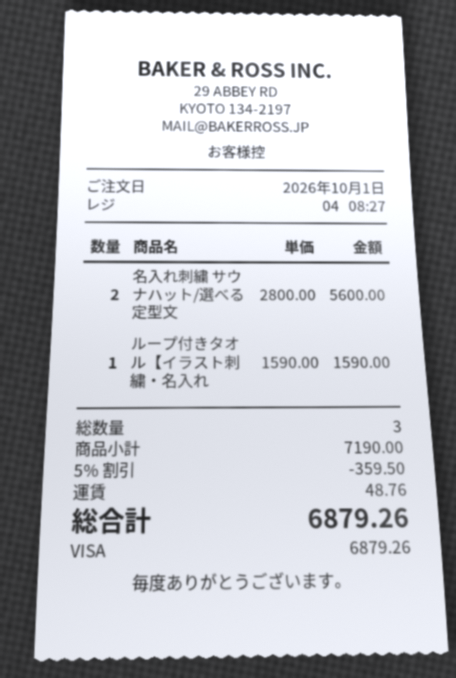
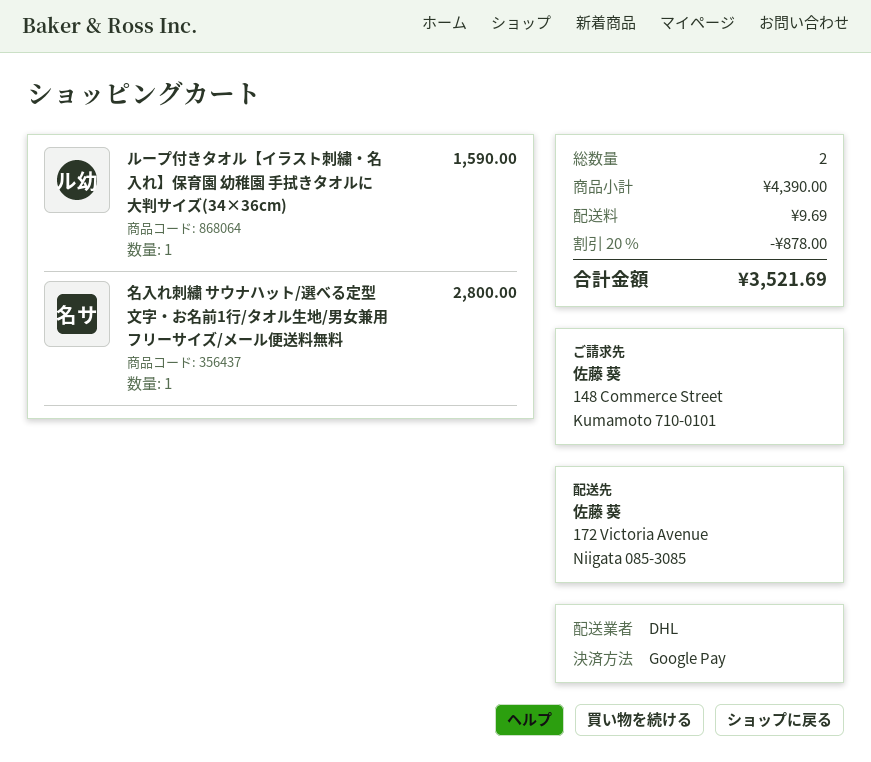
payment method: Visa -> Google Pay
名入れ刺繍 サウナハット/選べる定型文: 2 for 5600.00 -> 1 for 2800.00
total quantity: 3 -> 2
subtotal: 7190.00 -> 4390.00
discount: 5% = 359.50 -> 20% = 878.00
shipping: 48.76 -> 9.69
total: 6879.26 -> 3521.69

